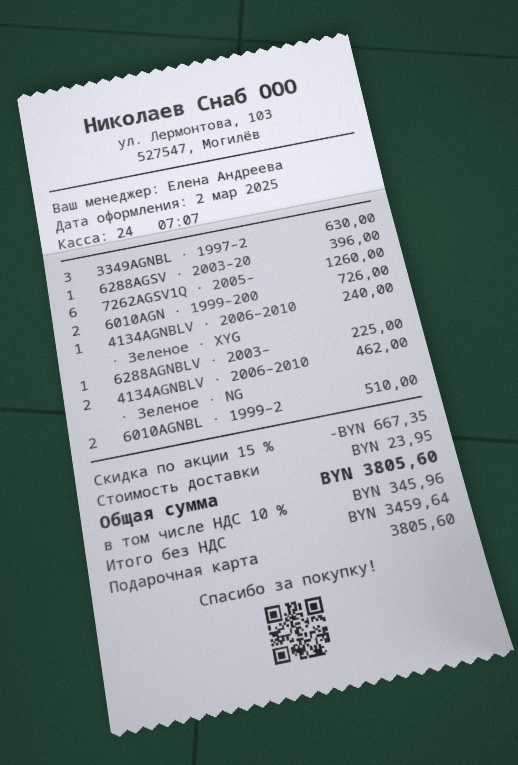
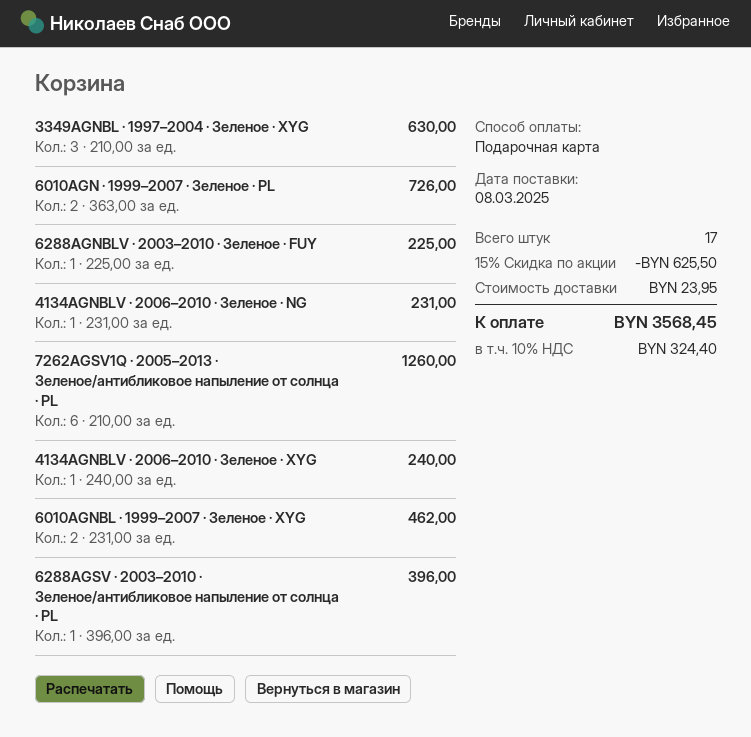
4134AGNBLV · 2006–2010 · Зеленое · NG: 2 for 462.00 -> 1 for 231.00
6010AGNBL · 1999–2: 2 for 510.00 -> 2 for 462.00
discount: 15% = 667.35 -> 15% = 625.50
tax: 10% = 345.96 -> 10% = 324.40
total: 3805.60 -> 3568.45

